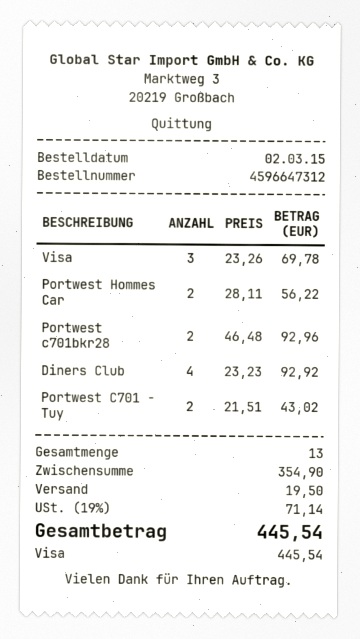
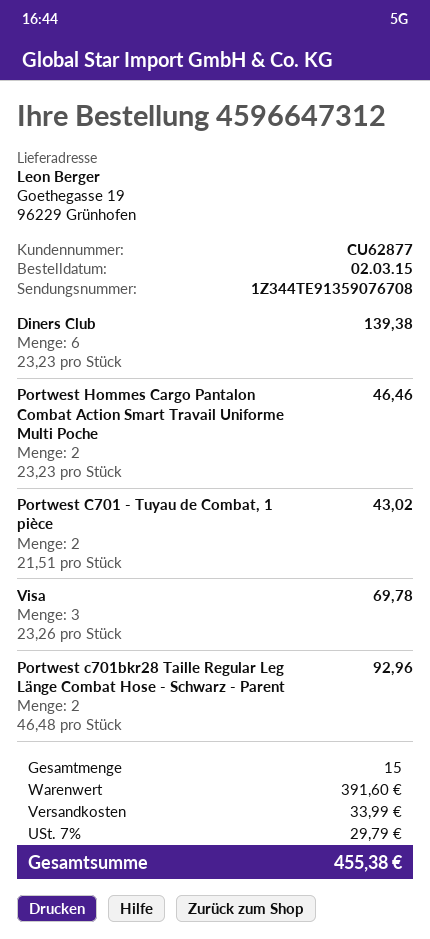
Portwest Hommes Car: 2 x 28.11 = 56.22 -> 2 x 23.23 = 46.46
Diners Club: 4 x 23.23 = 92.92 -> 6 x 23.23 = 139.38
total quantity: 13 -> 15
subtotal: 354.90 -> 391.60
shipping: 19.50 -> 33.99
tax: 19% = 71.14 -> 7% = 29.79
total: 445.54 -> 455.38

